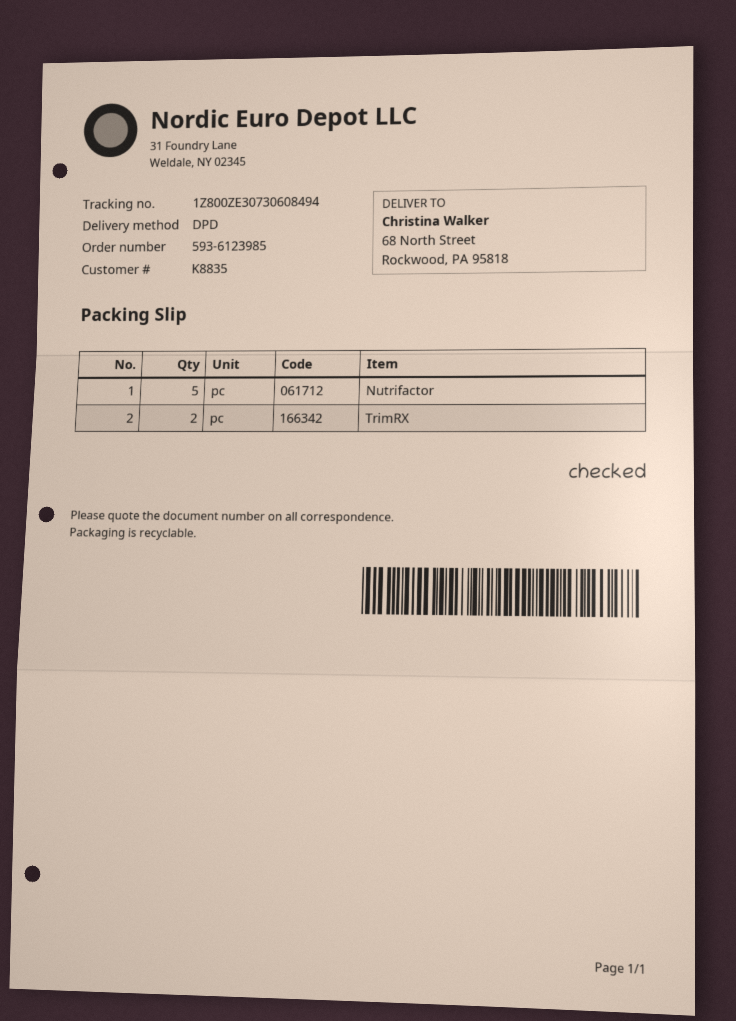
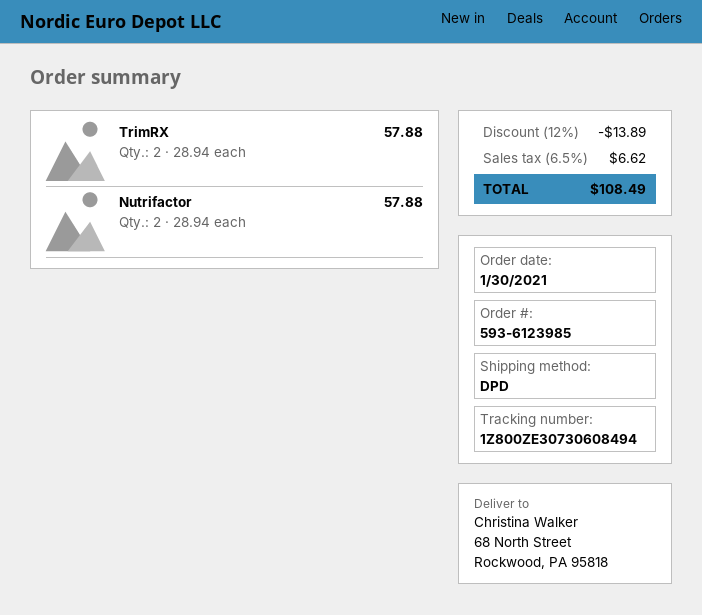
Nutrifactor: 5 -> 2

